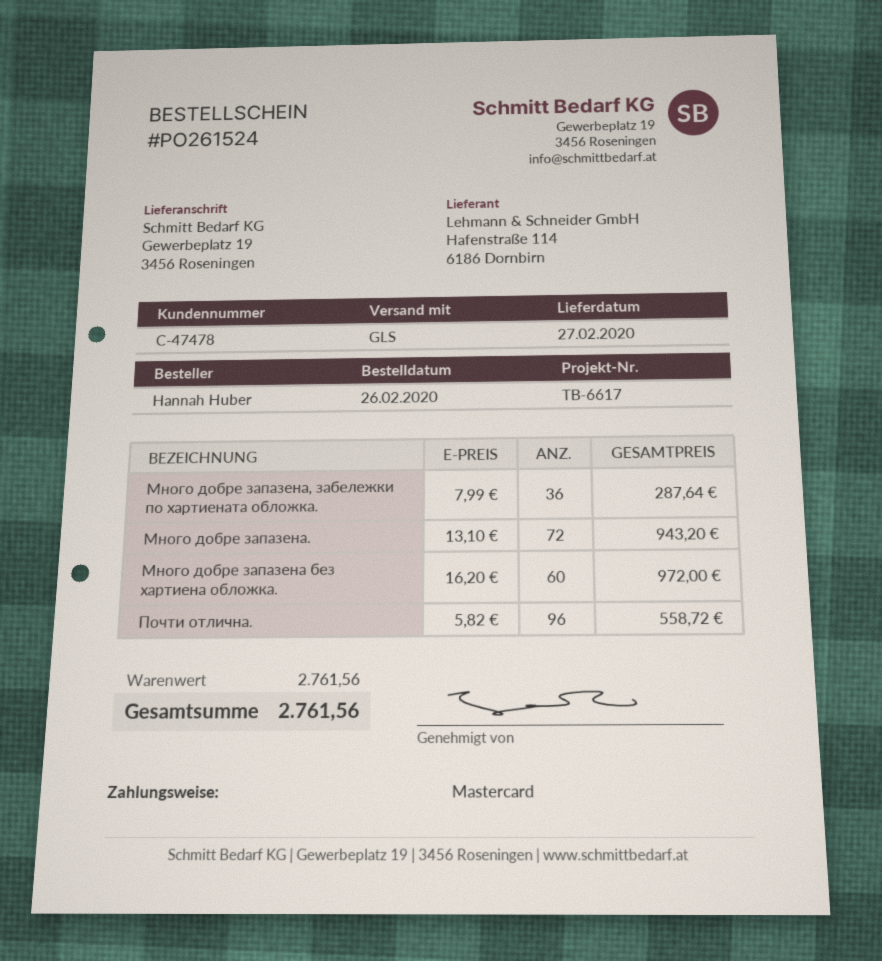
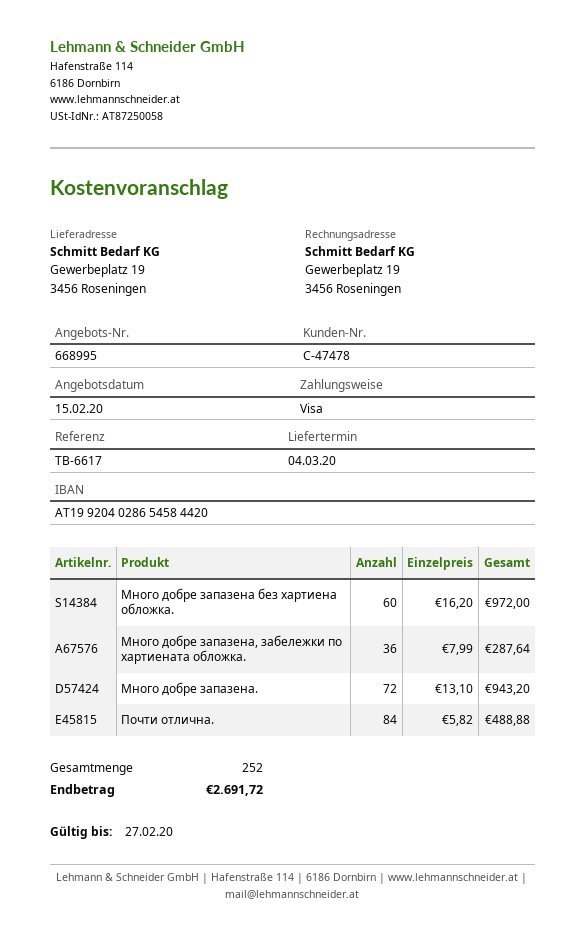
delivery date: 2020-02-27 -> 2020-03-04
payment method: Mastercard -> Visa
Почти отлична.: 96 x 5.82 = 558.72 -> 84 x 5.82 = 488.88
total: 2761.56 -> 2691.72

